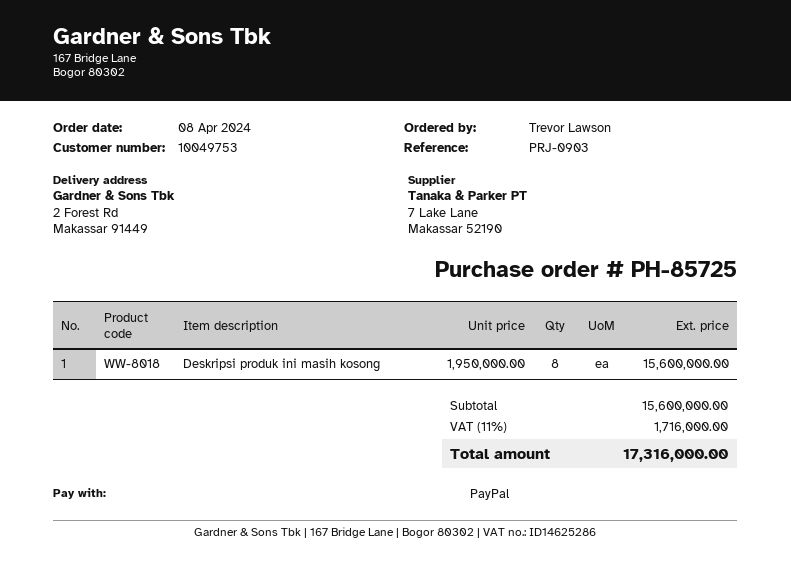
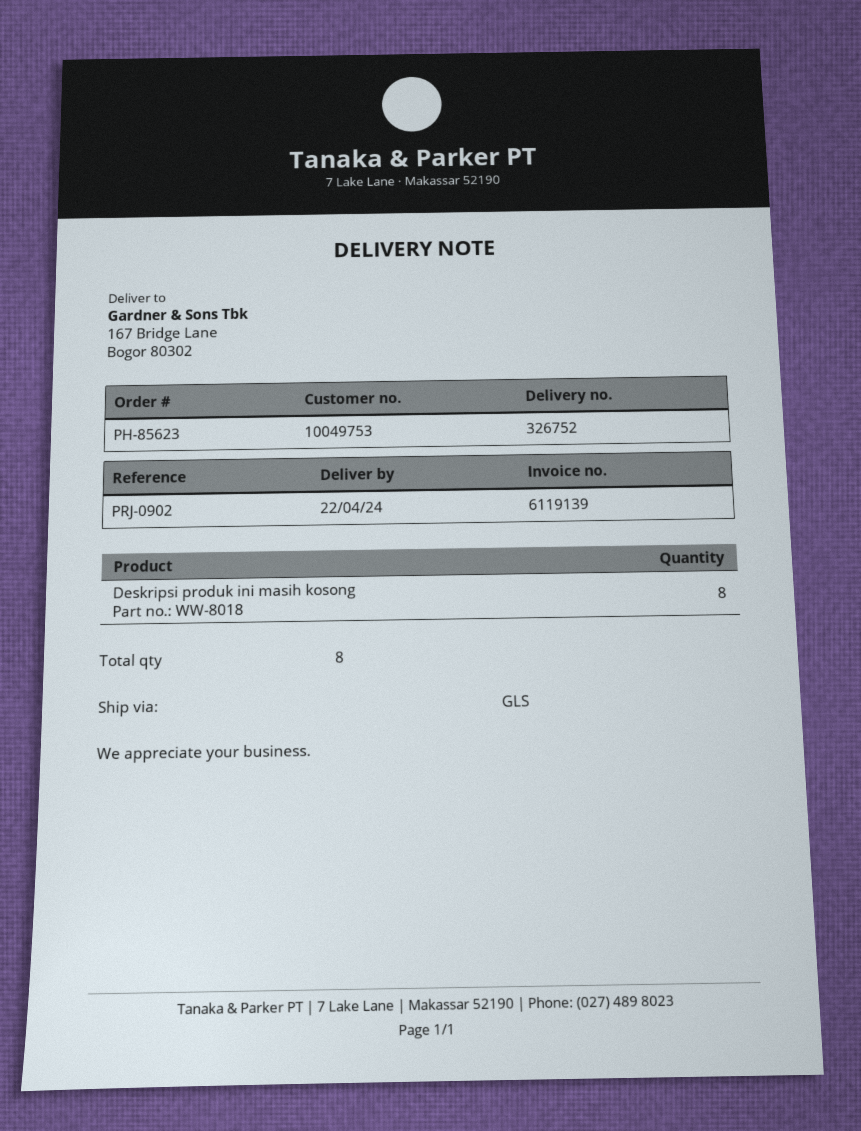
order number: PH-85725 -> PH-85623
reference: PRJ-0903 -> PRJ-0902
ship to: 2 Forest Rd, Makassar 91449 -> 167 Bridge Lane, Bogor 80302

